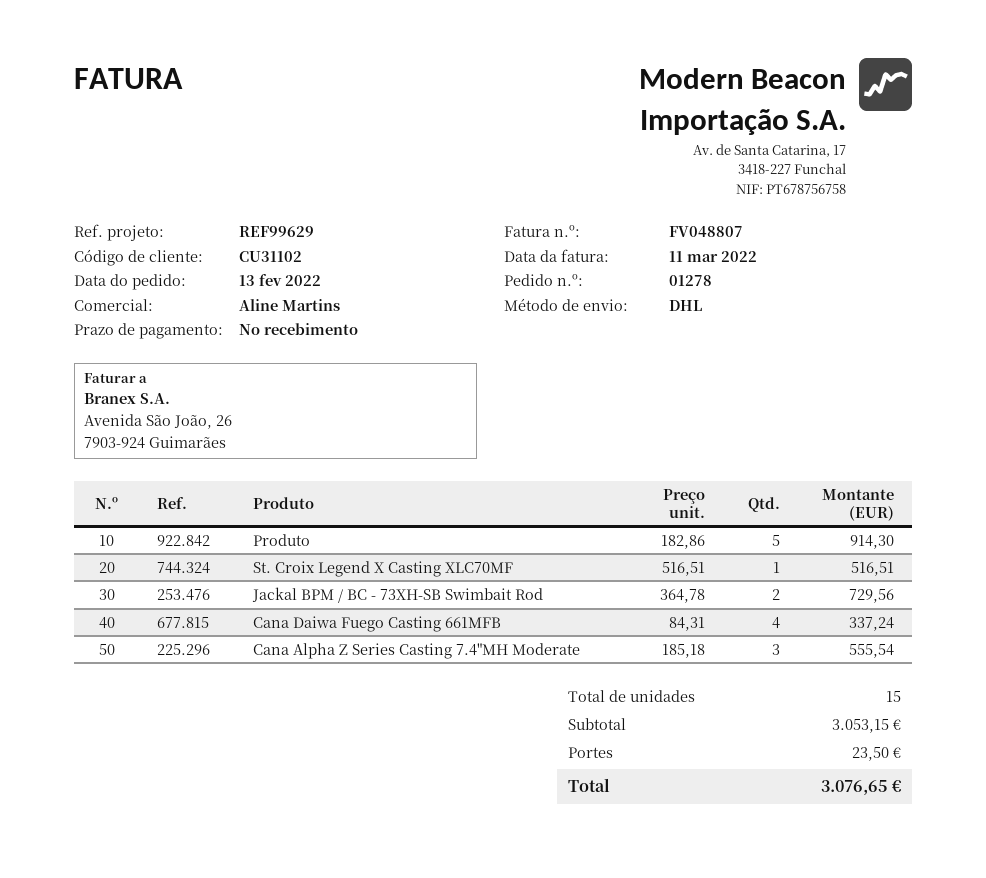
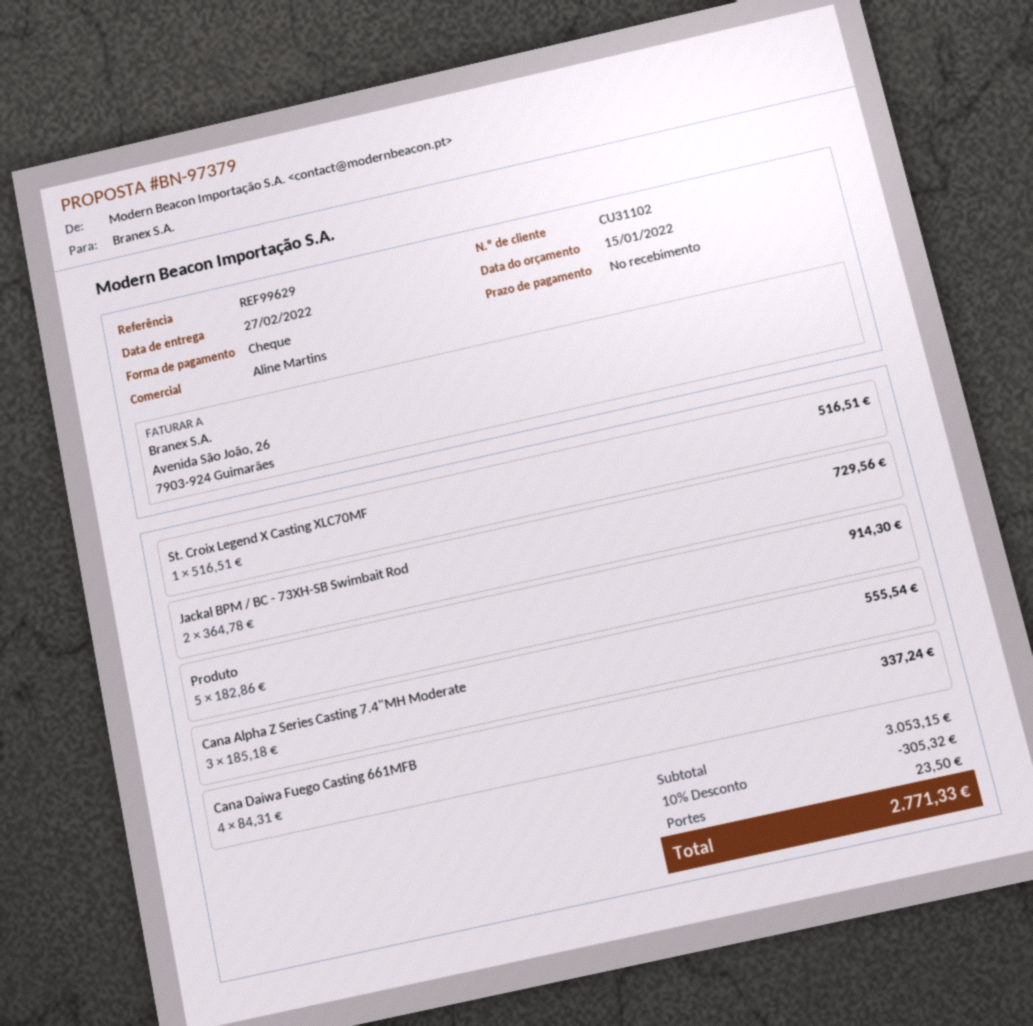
discount: none -> 10% = 305.32
total: 3076.65 -> 2771.33

